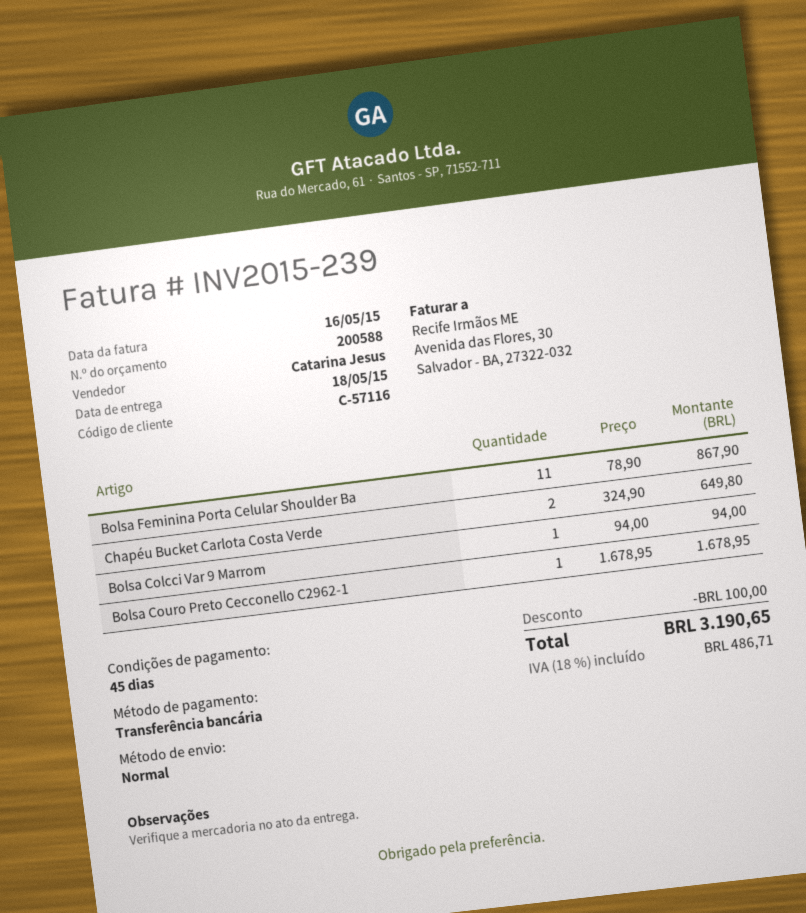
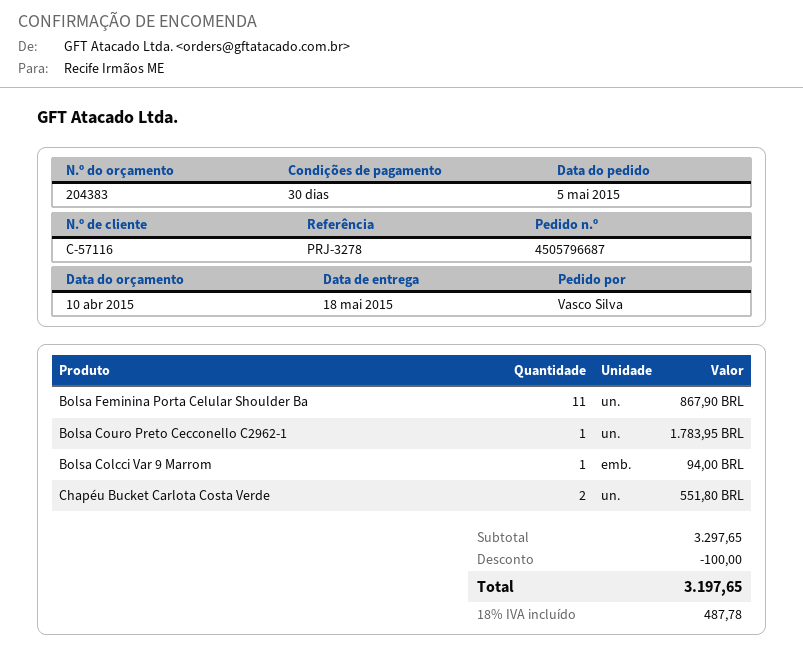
quote number: 200588 -> 204383
payment terms: 45 days -> 30 days
Chapéu Bucket Carlota Costa Verde: 2 for 649.80 -> 2 for 551.80
Bolsa Couro Preto Cecconello C2962-1: 1 for 1678.95 -> 1 for 1783.95
tax: 18% = 486.71 -> 18% = 487.78
total: 3190.65 -> 3197.65

